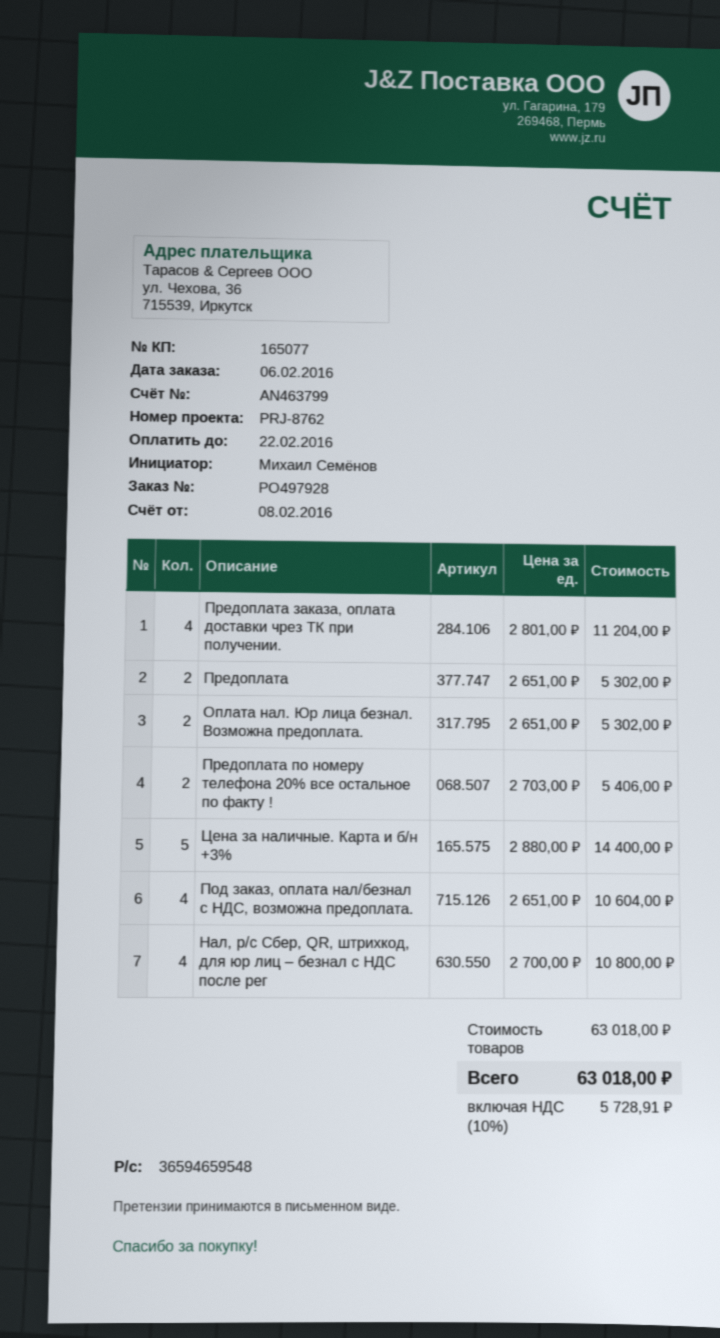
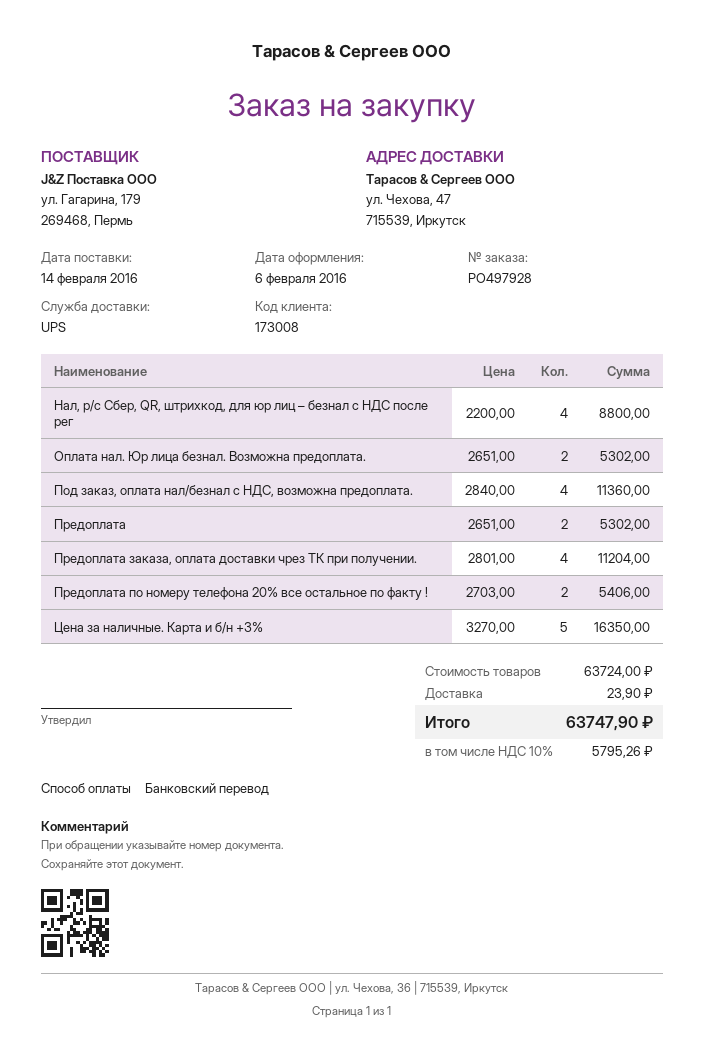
Цена за наличные. Карта и б/н +3%: 5 x 2880.00 = 14400.00 -> 5 x 3270.00 = 16350.00
Под заказ, оплата нал/безнал с НДС, возможна предоплата.: 4 x 2651.00 = 10604.00 -> 4 x 2840.00 = 11360.00
Нал, р/с Сбер, QR, штрихкод, для юр лиц – безнал с НДС после рег: 4 x 2700.00 = 10800.00 -> 4 x 2200.00 = 8800.00
subtotal: 63018.00 -> 63724.00
shipping: none -> 23.90
tax: 10% = 5728.91 -> 10% = 5795.26
total: 63018.00 -> 63747.90

